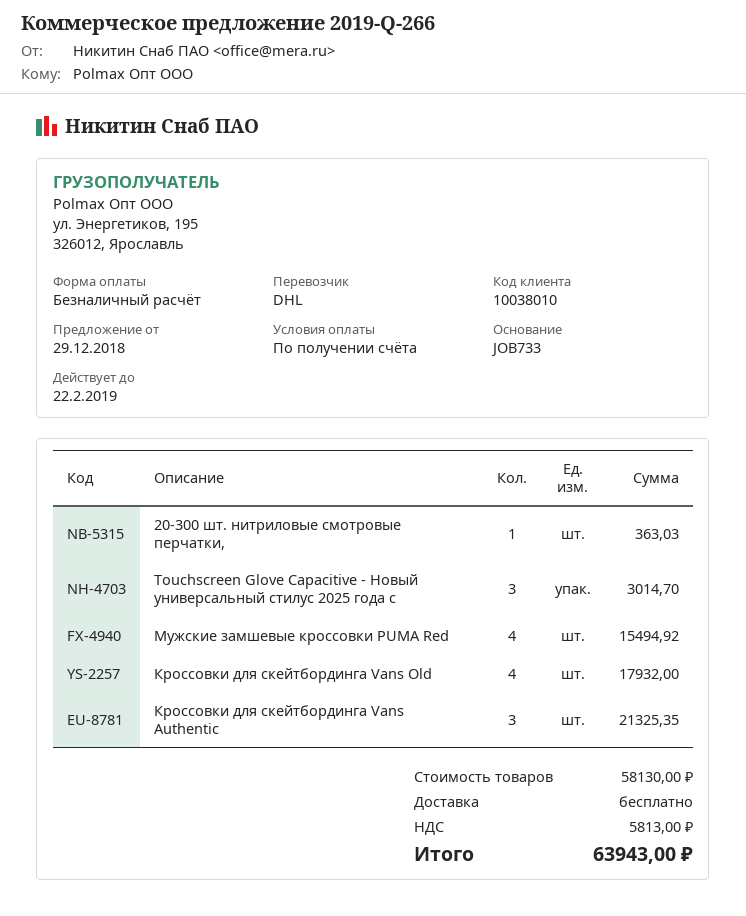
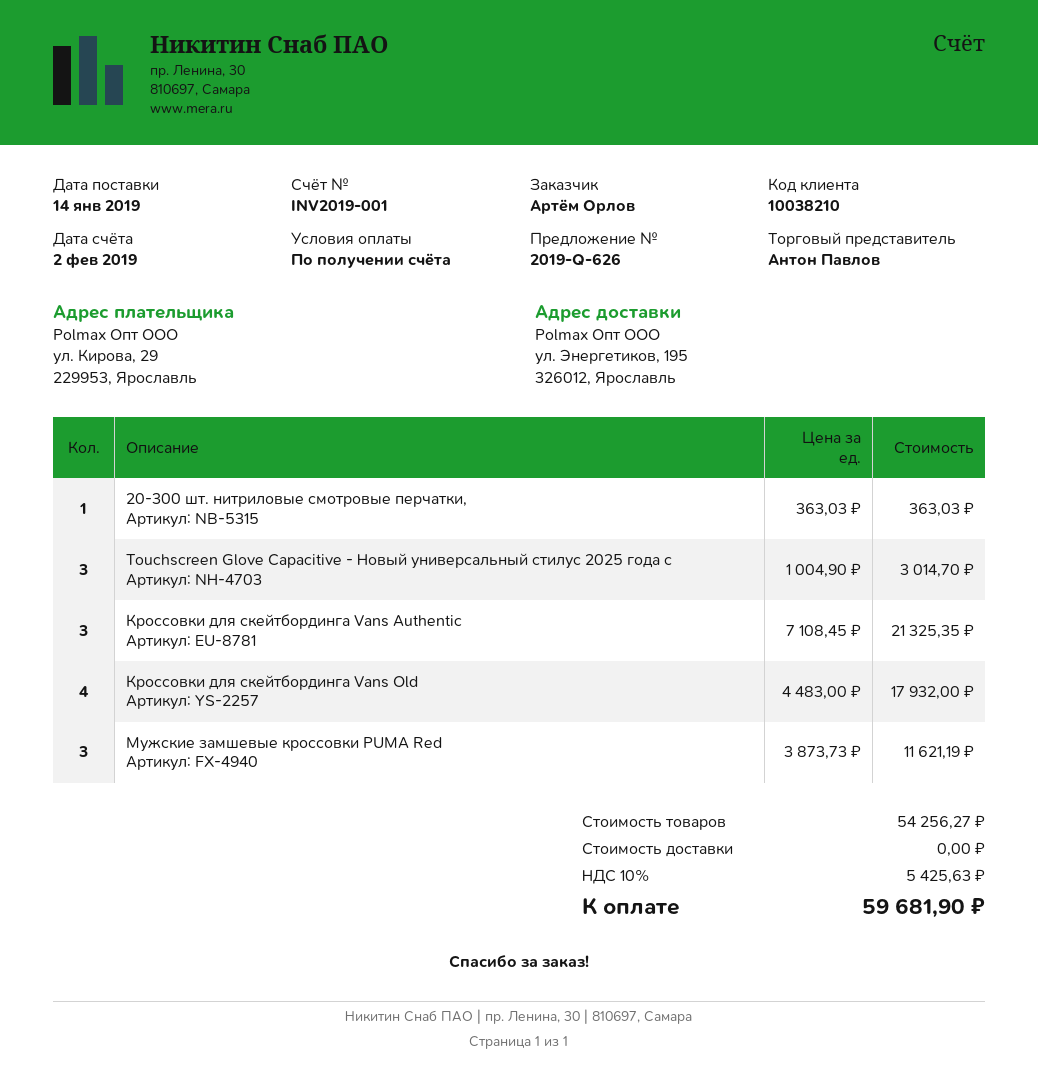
quote number: 2019-Q-266 -> 2019-Q-626
customer number: 10038010 -> 10038210
Мужские замшевые кроссовки PUMA Red: 4 for 15494.92 -> 3 for 11621.19
subtotal: 58130.00 -> 54256.27
tax: 5813.00 -> 5425.63
total: 63943.00 -> 59681.90

